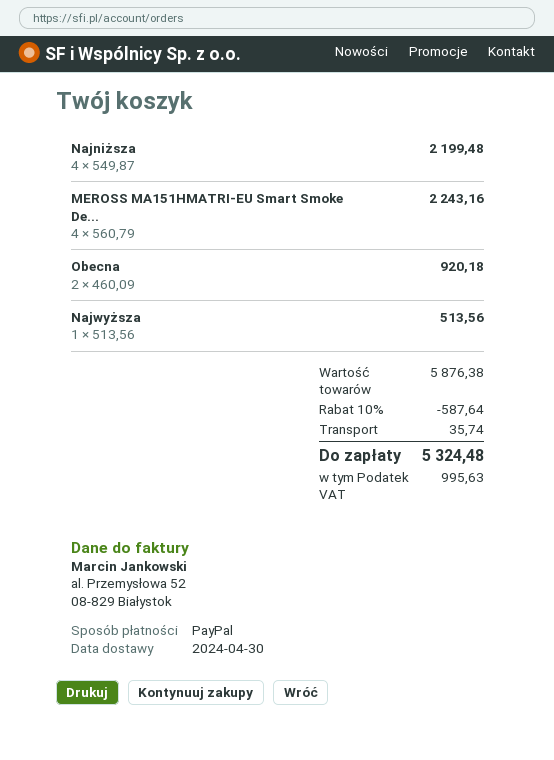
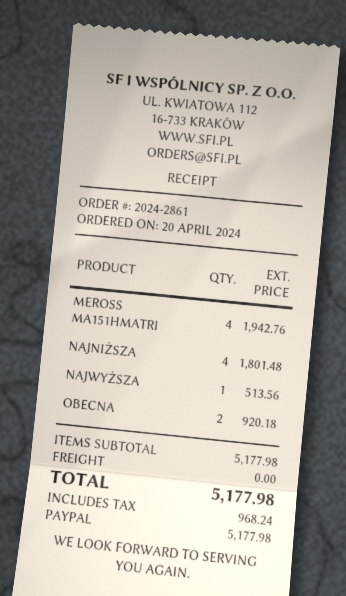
Najniższa: 4 for 2199.48 -> 4 for 1801.48
MEROSS MA151HMATRI-EU Smart Smoke De...: 4 for 2243.16 -> 4 for 1942.76
subtotal: 5876.38 -> 5177.98
discount: 10% = 587.64 -> none
shipping: 35.74 -> 0.00
tax: 995.63 -> 968.24
total: 5324.48 -> 5177.98

